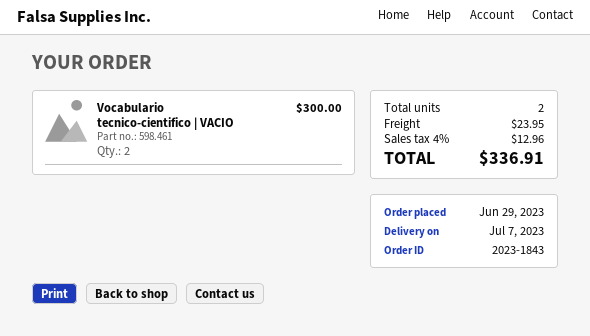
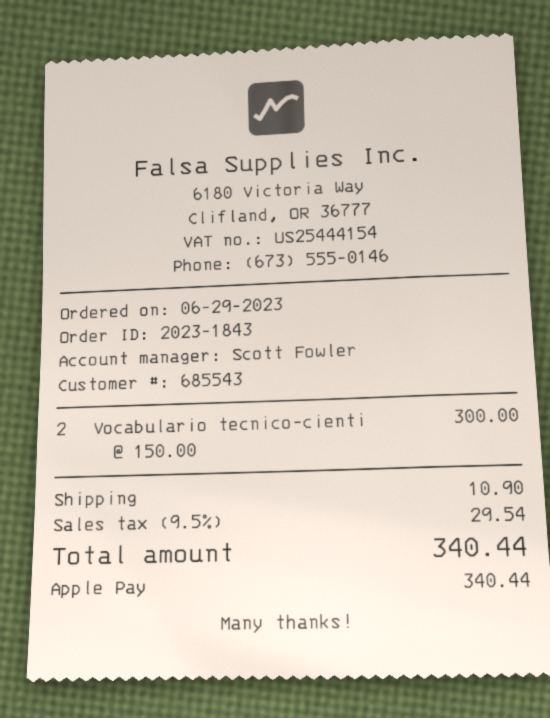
shipping: 23.95 -> 10.90
tax: 4% = 12.96 -> 9.5% = 29.54
total: 336.91 -> 340.44

